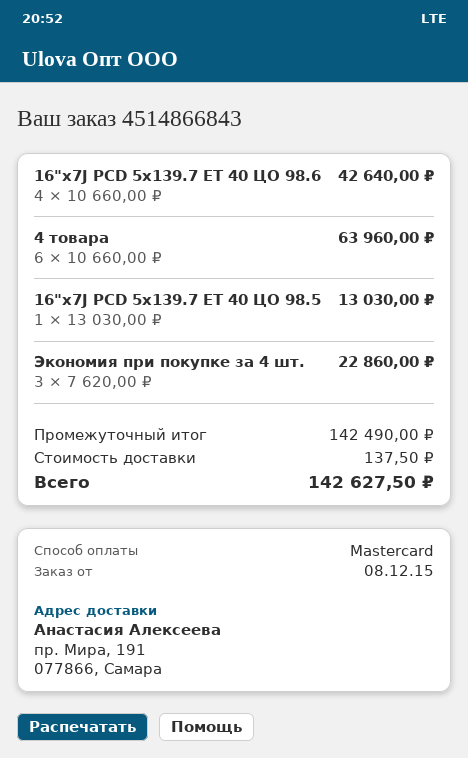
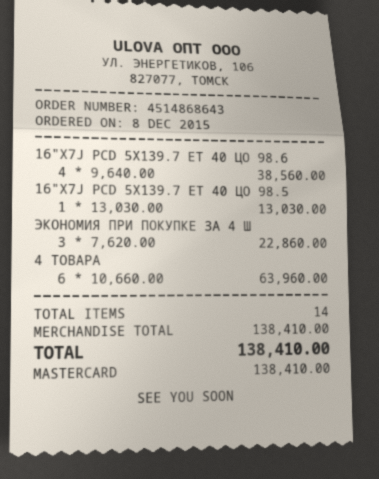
order number: 4514866843 -> 4514868643
16"x7J PCD 5x139.7 ЕТ 40 ЦО 98.6: 4 x 10660.00 = 42640.00 -> 4 x 9640.00 = 38560.00
subtotal: 142490.00 -> 138410.00
shipping: 137.50 -> none
total: 142627.50 -> 138410.00

